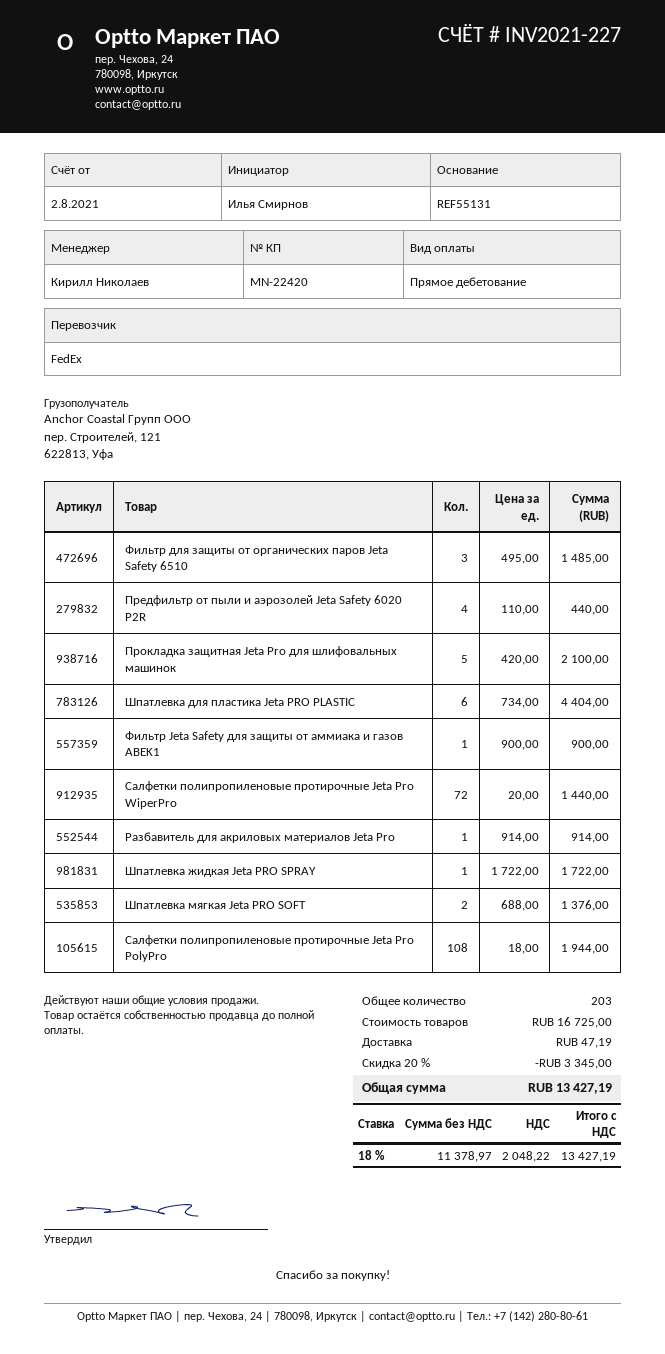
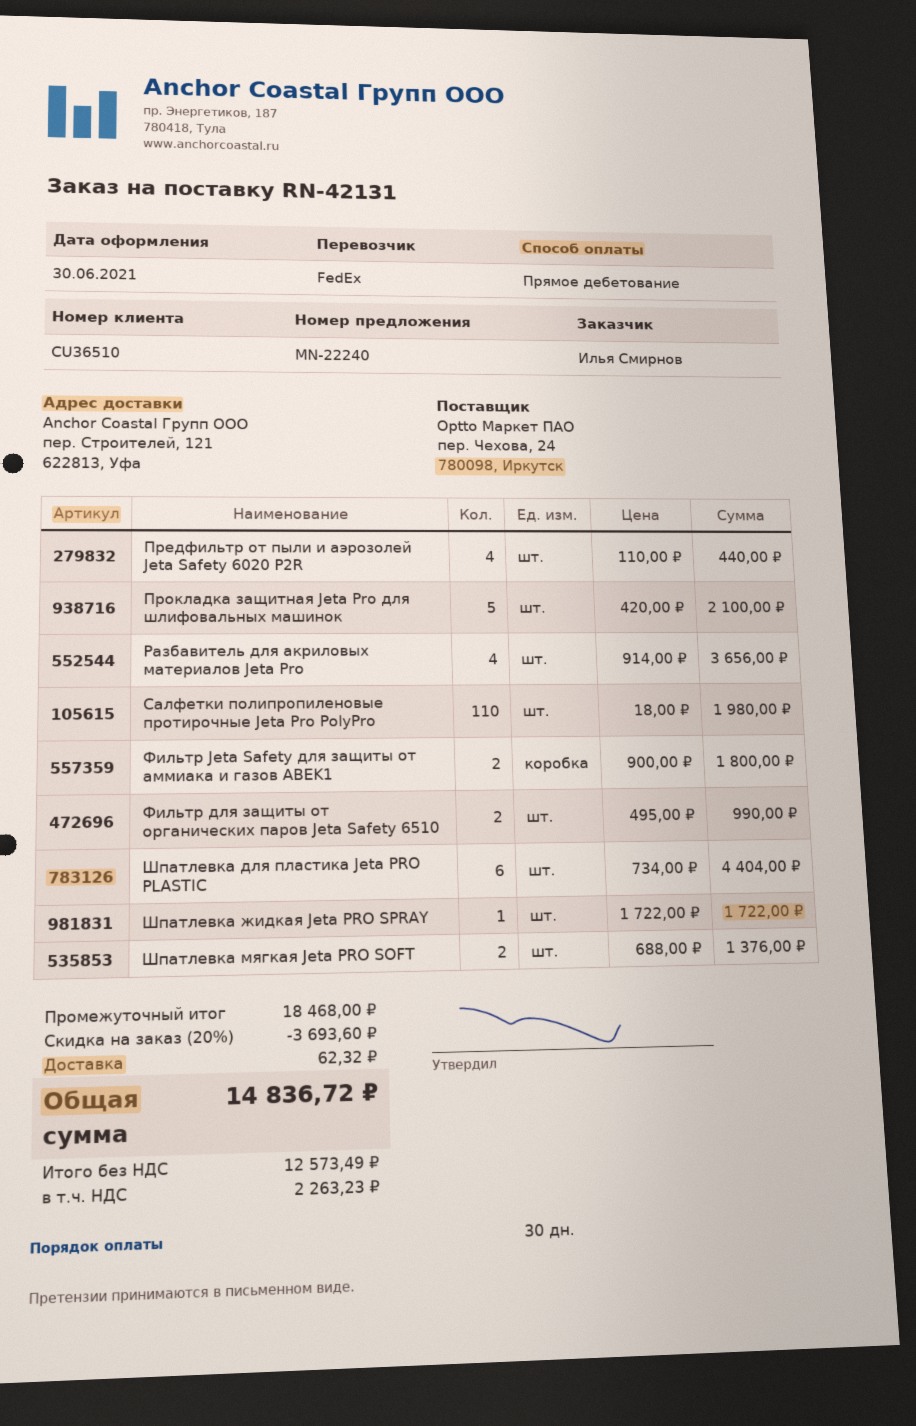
quote number: MN-22420 -> MN-22240
Фильтр для защиты от органических паров Jeta Safety 6510: 3 x 495.00 = 1485.00 -> 2 x 495.00 = 990.00
Фильтр Jeta Safety для защиты от аммиака и газов ABEK1: 1 x 900.00 = 900.00 -> 2 x 900.00 = 1800.00
Салфетки полипропиленовые протирочные Jeta Pro WiperPro: 72 x 20.00 = 1440.00 -> none
Разбавитель для акриловых материалов Jeta Pro: 1 x 914.00 = 914.00 -> 4 x 914.00 = 3656.00
Салфетки полипропиленовые протирочные Jeta Pro PolyPro: 108 x 18.00 = 1944.00 -> 110 x 18.00 = 1980.00
subtotal: 16725.00 -> 18468.00
discount: 20% = 3345.00 -> 20% = 3693.60
shipping: 47.19 -> 62.32
net: 11378.97 -> 12573.49
tax: 2048.22 -> 2263.23
total: 13427.19 -> 14836.72

